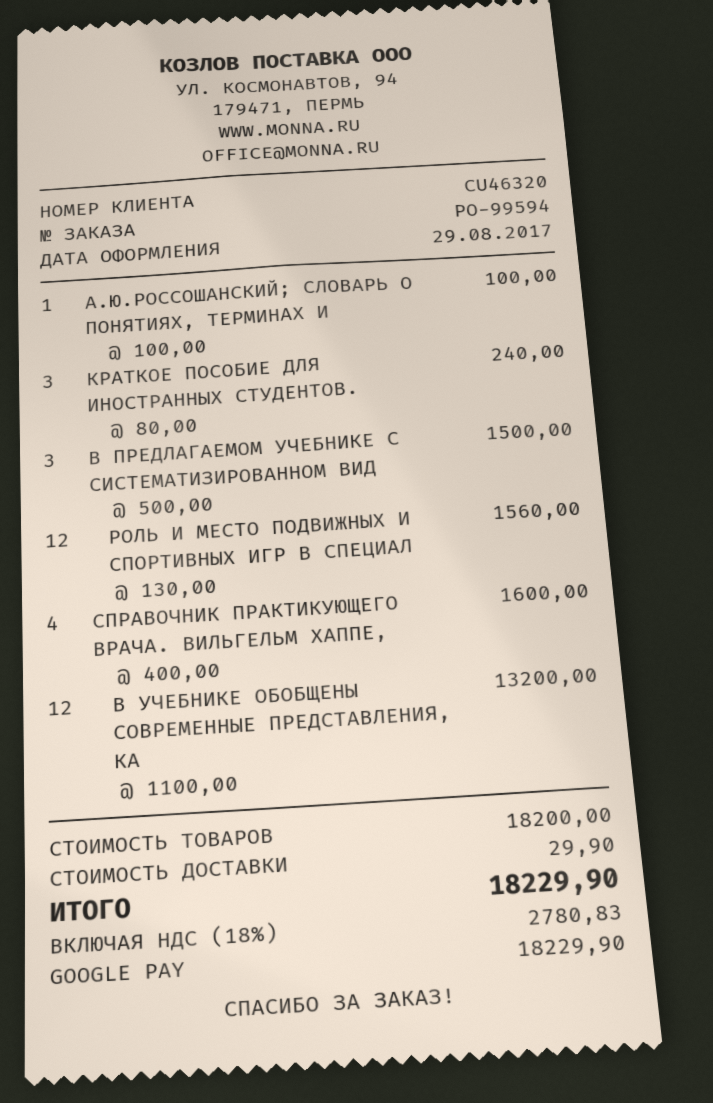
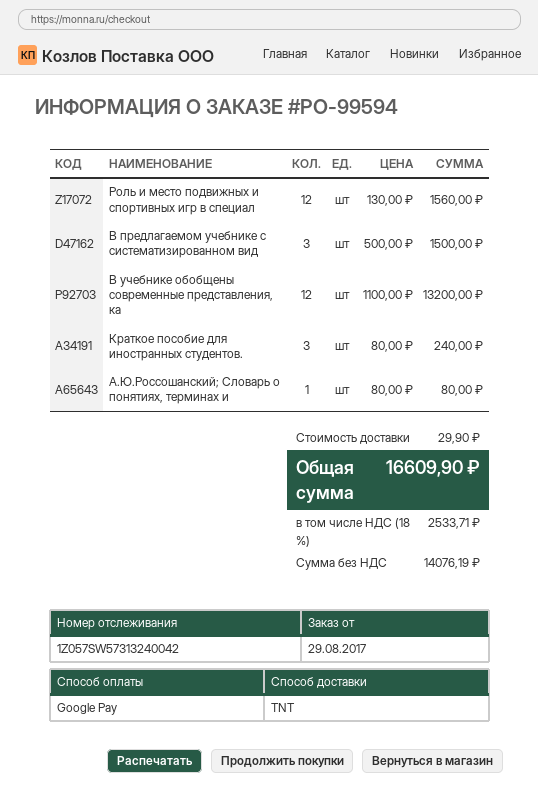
А.Ю.РОССОШАНСКИЙ; СЛОВАРЬ О ПОНЯТИЯХ, ТЕРМИНАХ И: 1 x 100.00 = 100.00 -> 1 x 80.00 = 80.00
СПРАВОЧНИК ПРАКТИКУЮЩЕГО ВРАЧА. ВИЛЬГЕЛЬМ ХАППЕ,: 4 x 400.00 = 1600.00 -> none
tax: 18% = 2780.83 -> 18% = 2533.71
total: 18229.90 -> 16609.90

